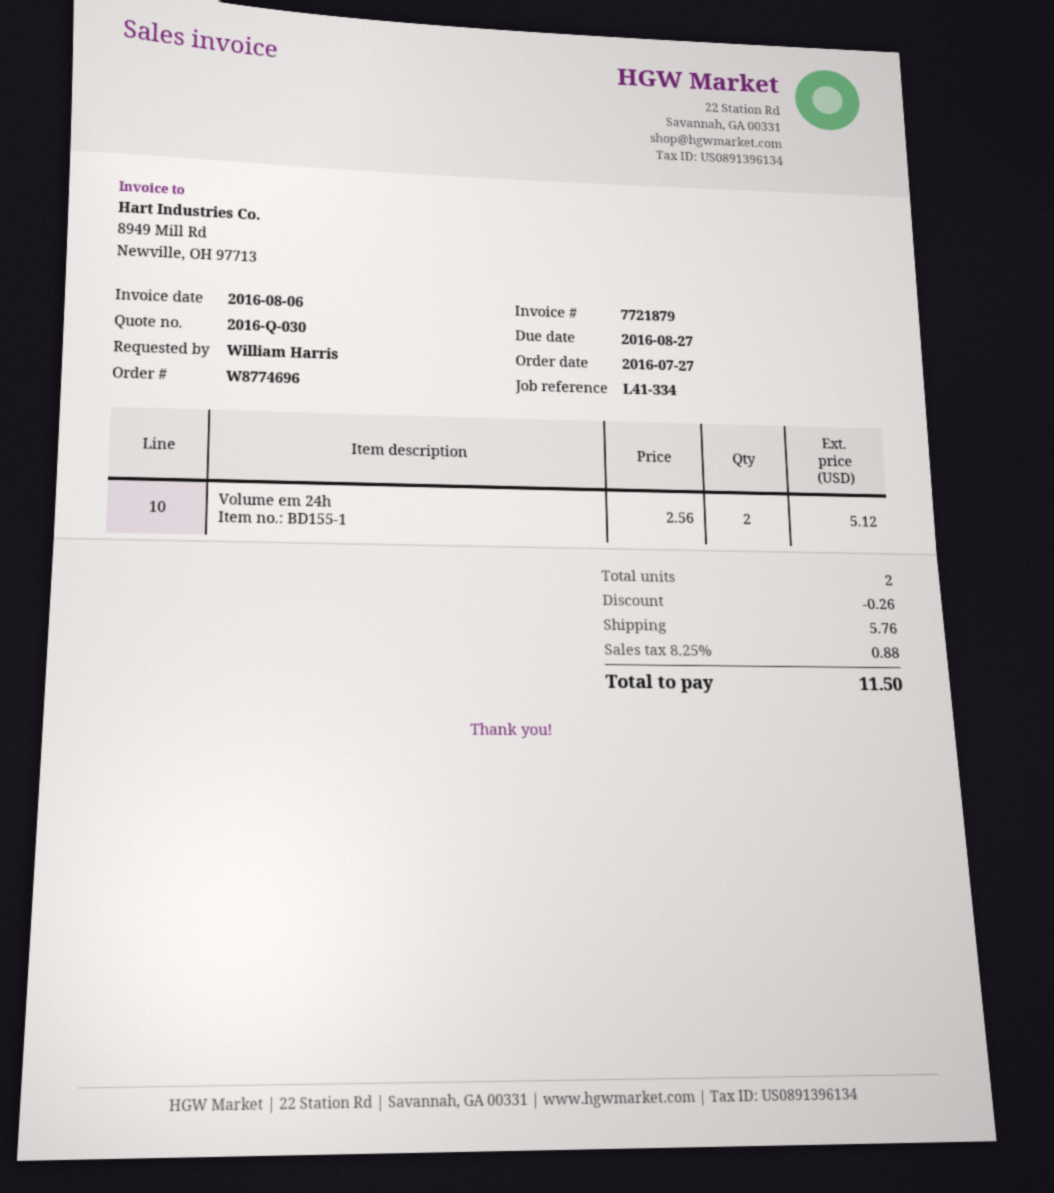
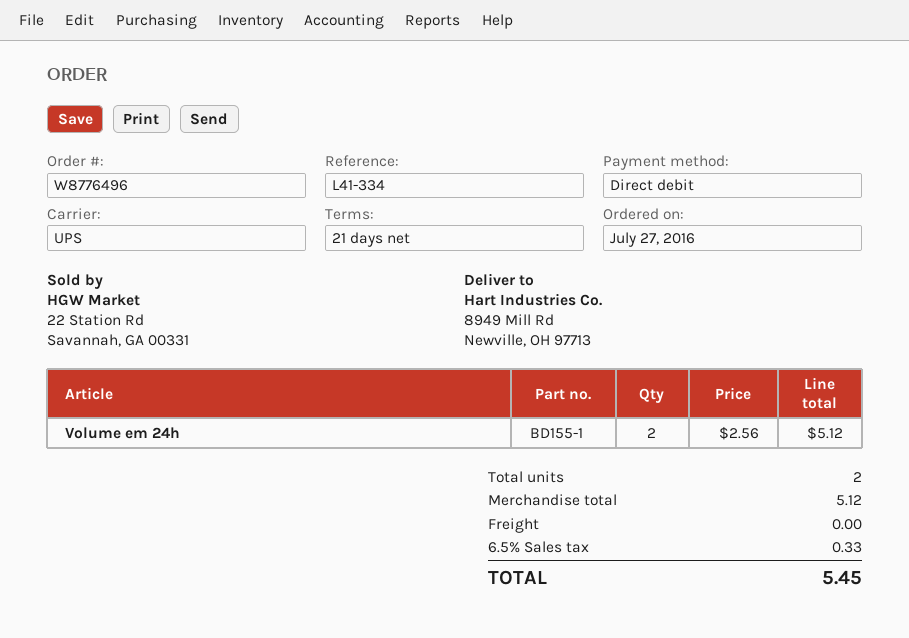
order number: W8774696 -> W8776496
discount: 0.26 -> none
shipping: 5.76 -> 0.00
tax: 8.25% = 0.88 -> 6.5% = 0.33
total: 11.50 -> 5.45

